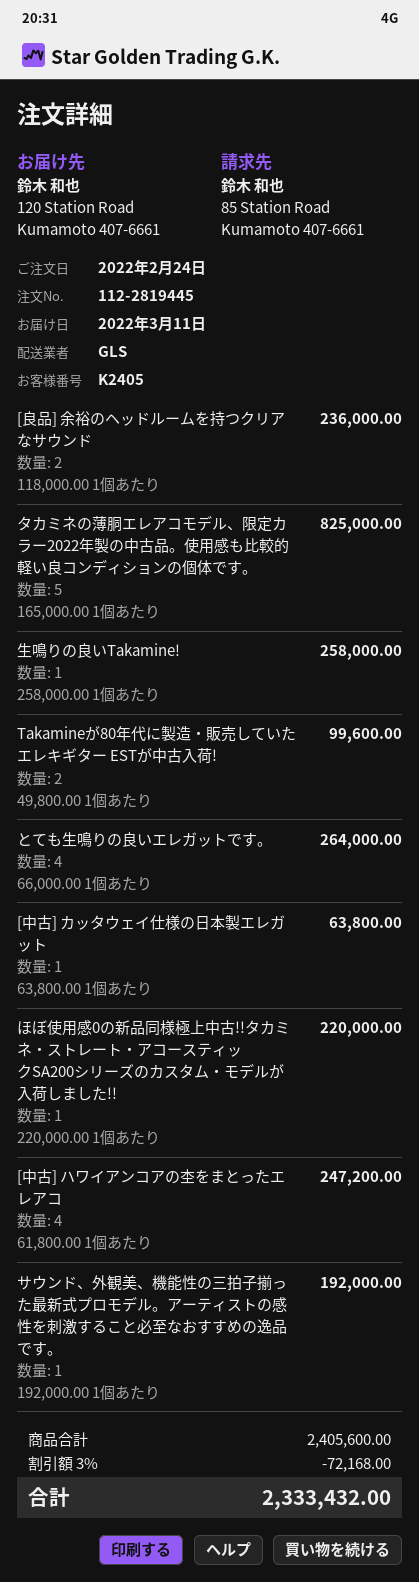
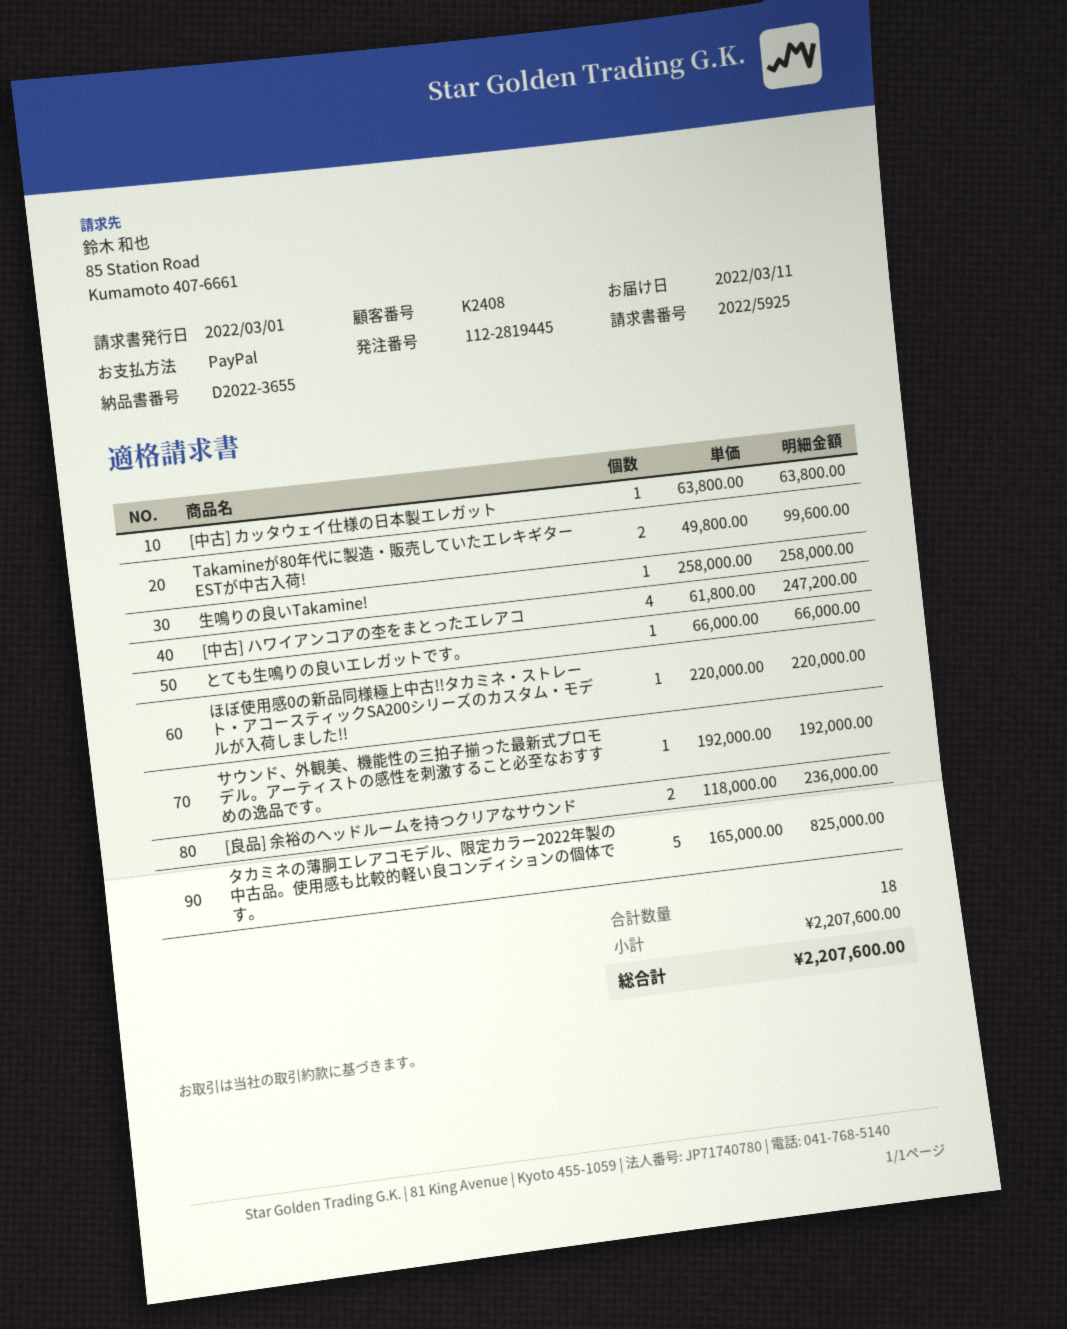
customer number: K2405 -> K2408
とても生鳴りの良いエレガットです。: 4 x 66000.00 = 264000.00 -> 1 x 66000.00 = 66000.00
subtotal: 2405600.00 -> 2207600.00
discount: 3% = 72168.00 -> none
total: 2333432.00 -> 2207600.00

